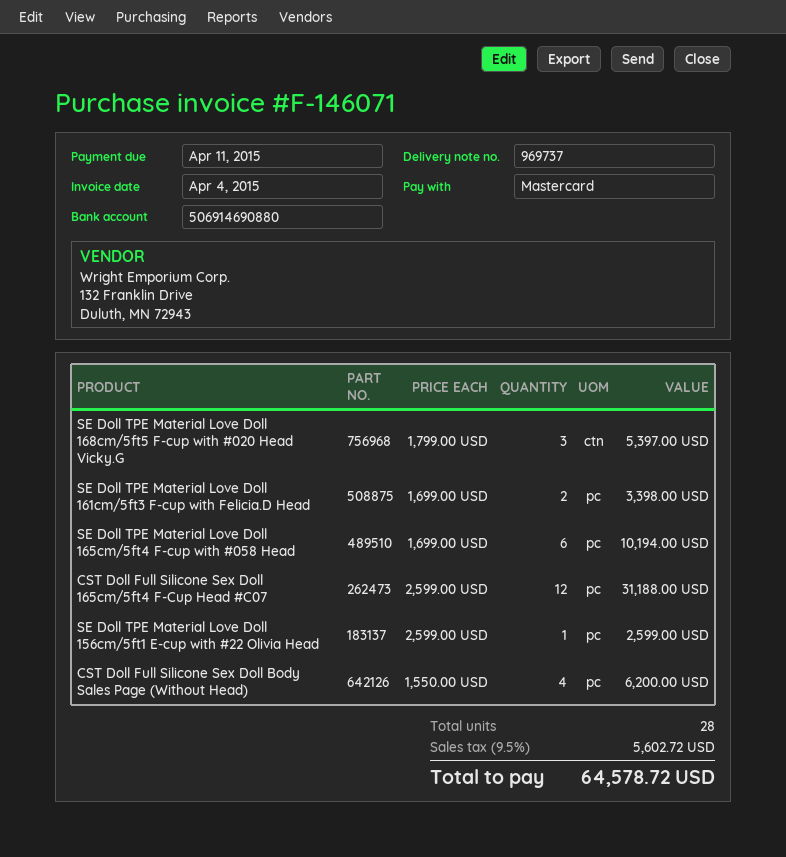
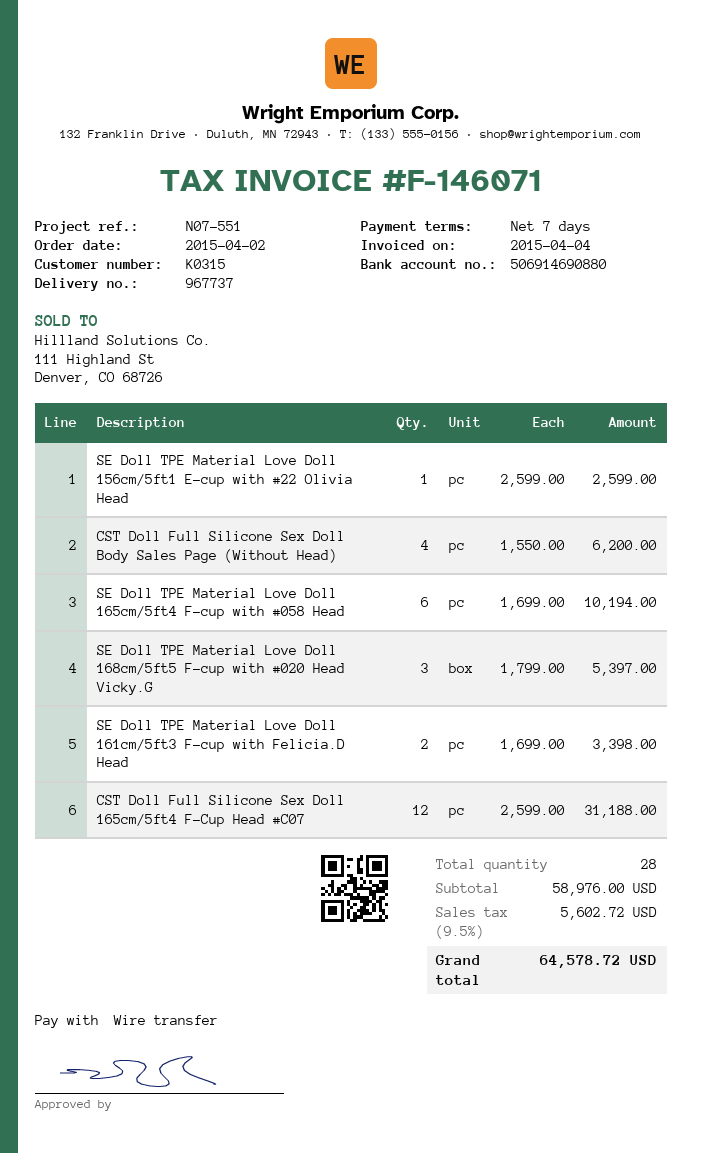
delivery note number: 969737 -> 967737
payment method: Mastercard -> bank transfer

